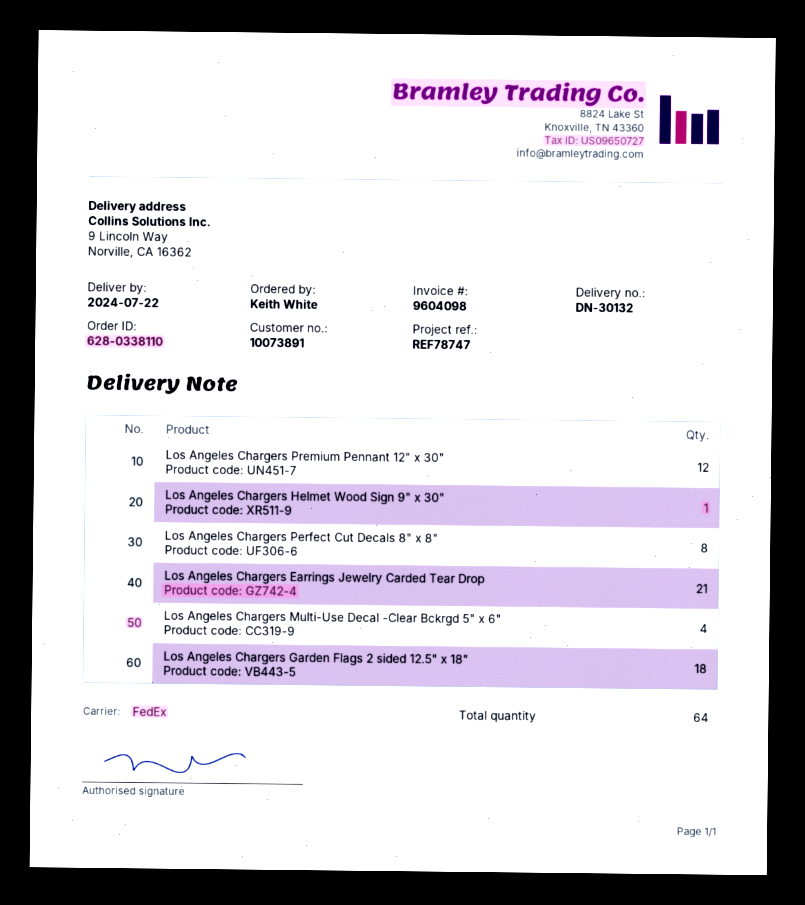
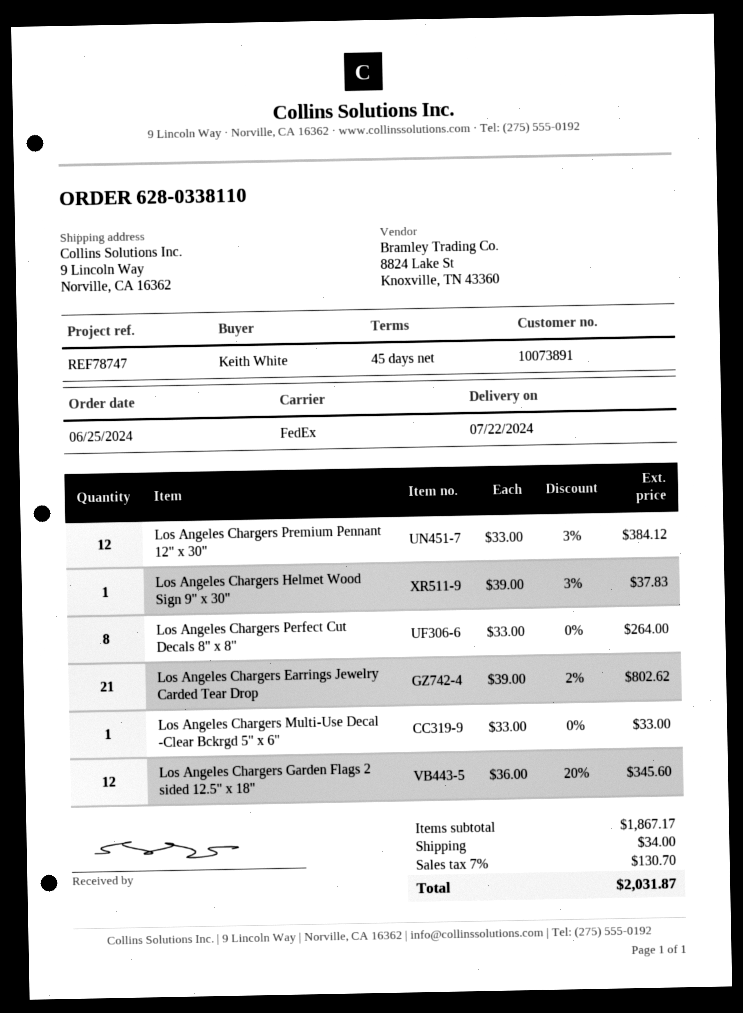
Los Angeles Chargers Multi-Use Decal -Clear Bckrgd 5" x 6": 4 -> 1
Los Angeles Chargers Garden Flags 2 sided 12.5" x 18": 18 -> 12

